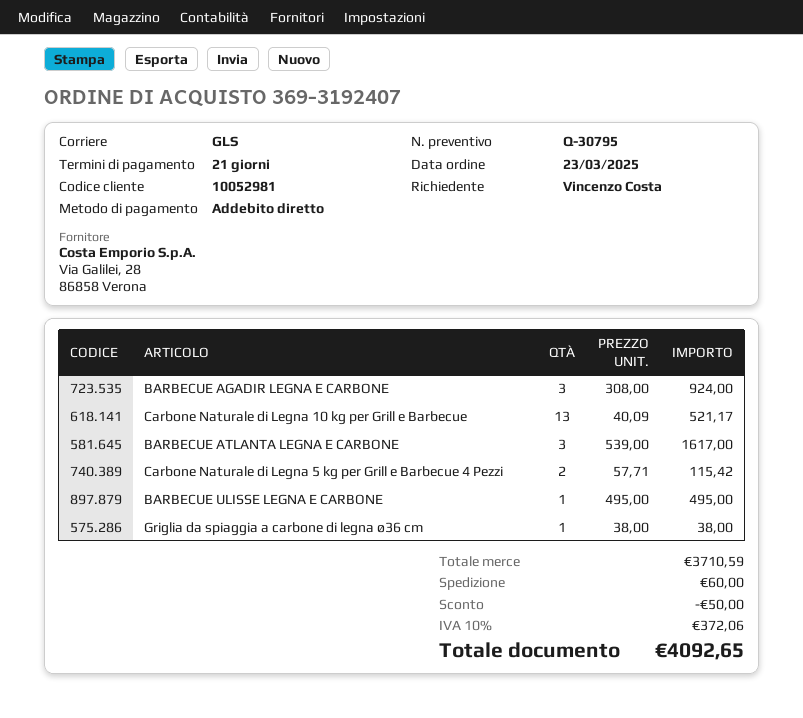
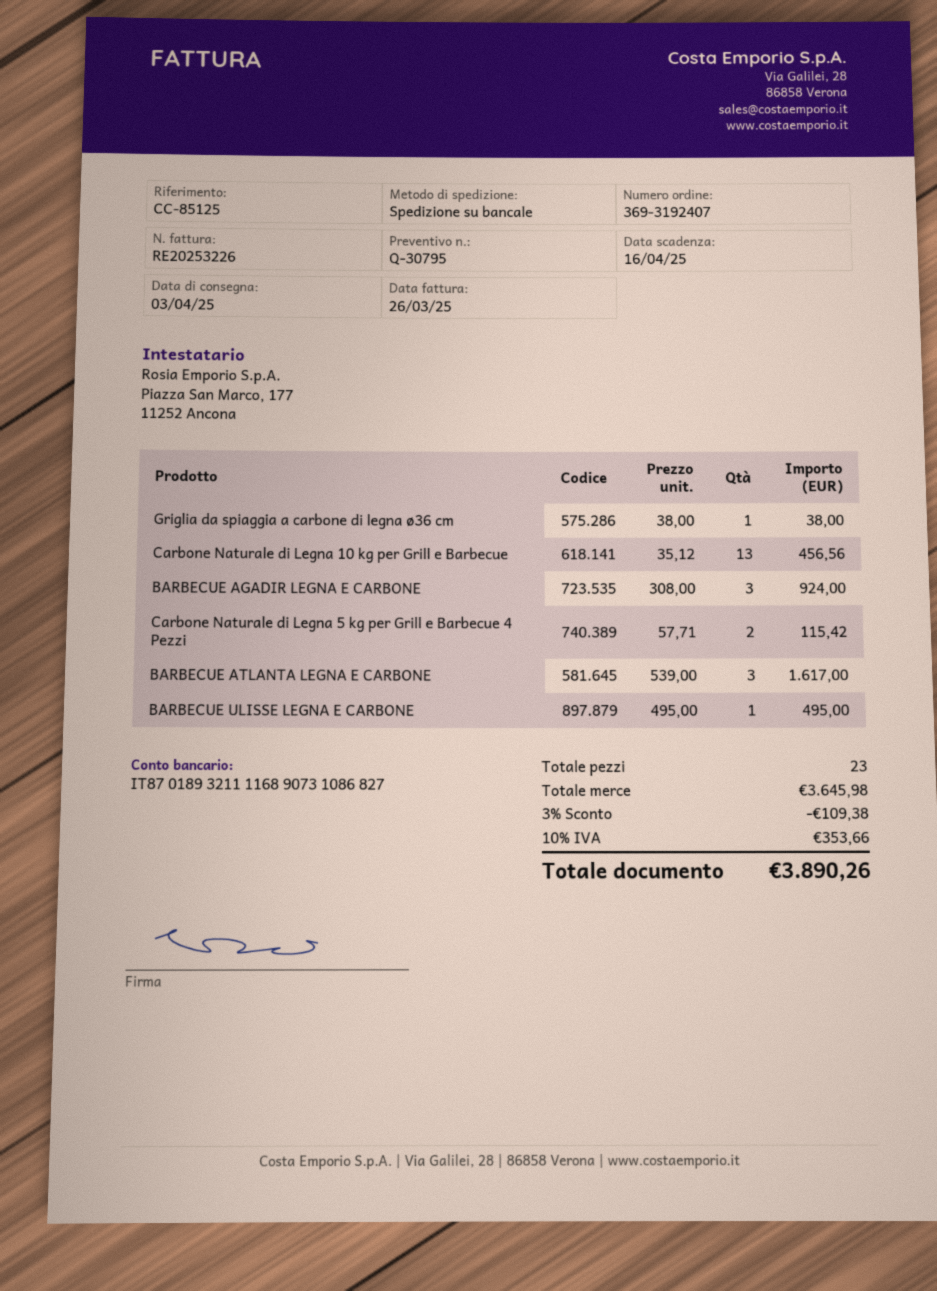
shipping method: GLS -> pallet freight
Carbone Naturale di Legna 10 kg per Grill e Barbecue: 13 x 40.09 = 521.17 -> 13 x 35.12 = 456.56
subtotal: 3710.59 -> 3645.98
discount: 50.00 -> 109.38
shipping: 60.00 -> none
tax: 10% = 372.06 -> 10% = 353.66
total: 4092.65 -> 3890.26

